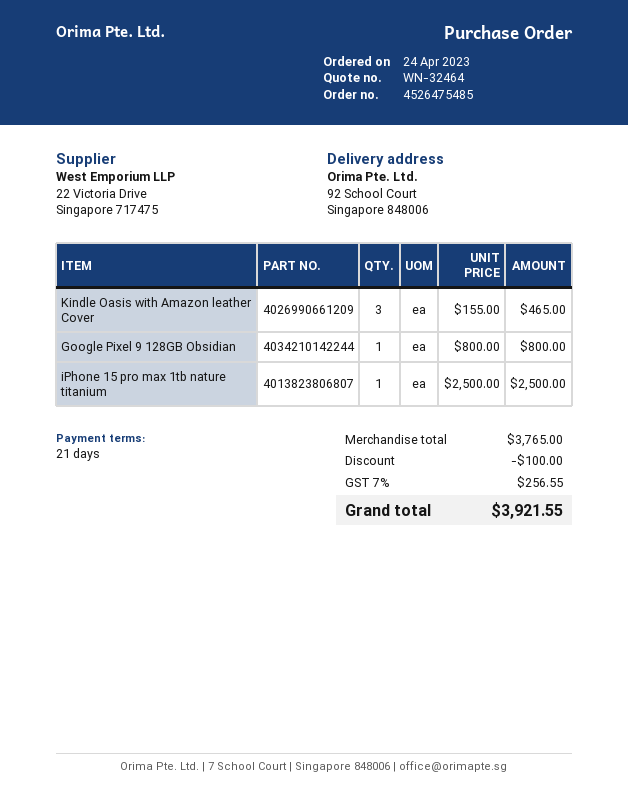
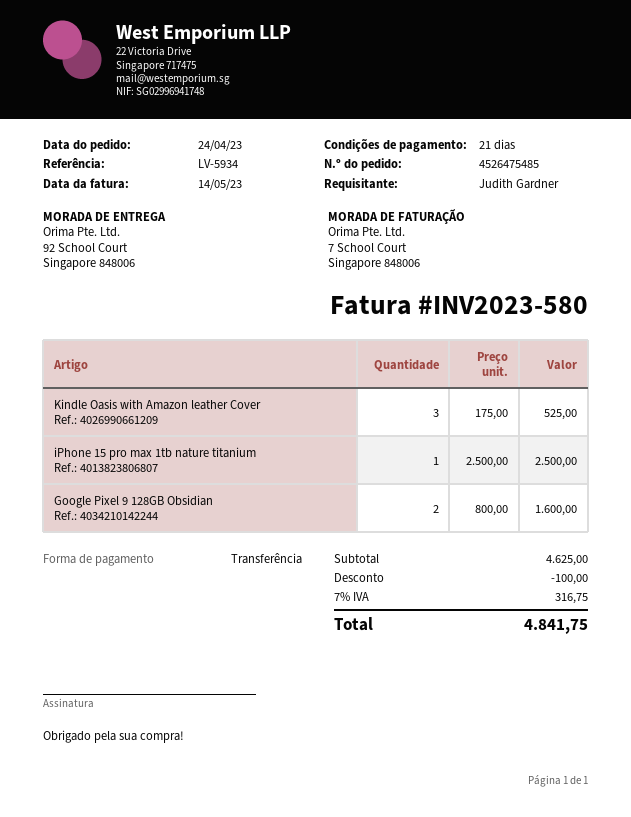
Kindle Oasis with Amazon leather Cover: 3 x 155.00 = 465.00 -> 3 x 175.00 = 525.00
Google Pixel 9 128GB Obsidian: 1 x 800.00 = 800.00 -> 2 x 800.00 = 1600.00
subtotal: 3765.00 -> 4625.00
tax: 7% = 256.55 -> 7% = 316.75
total: 3921.55 -> 4841.75

